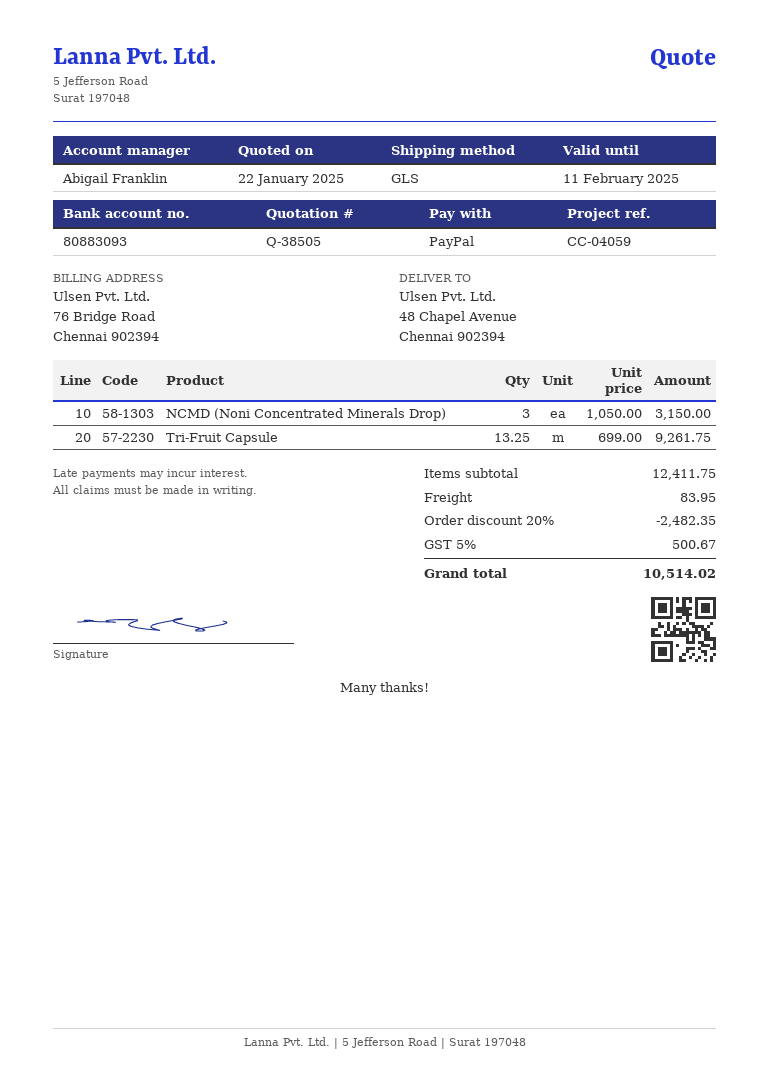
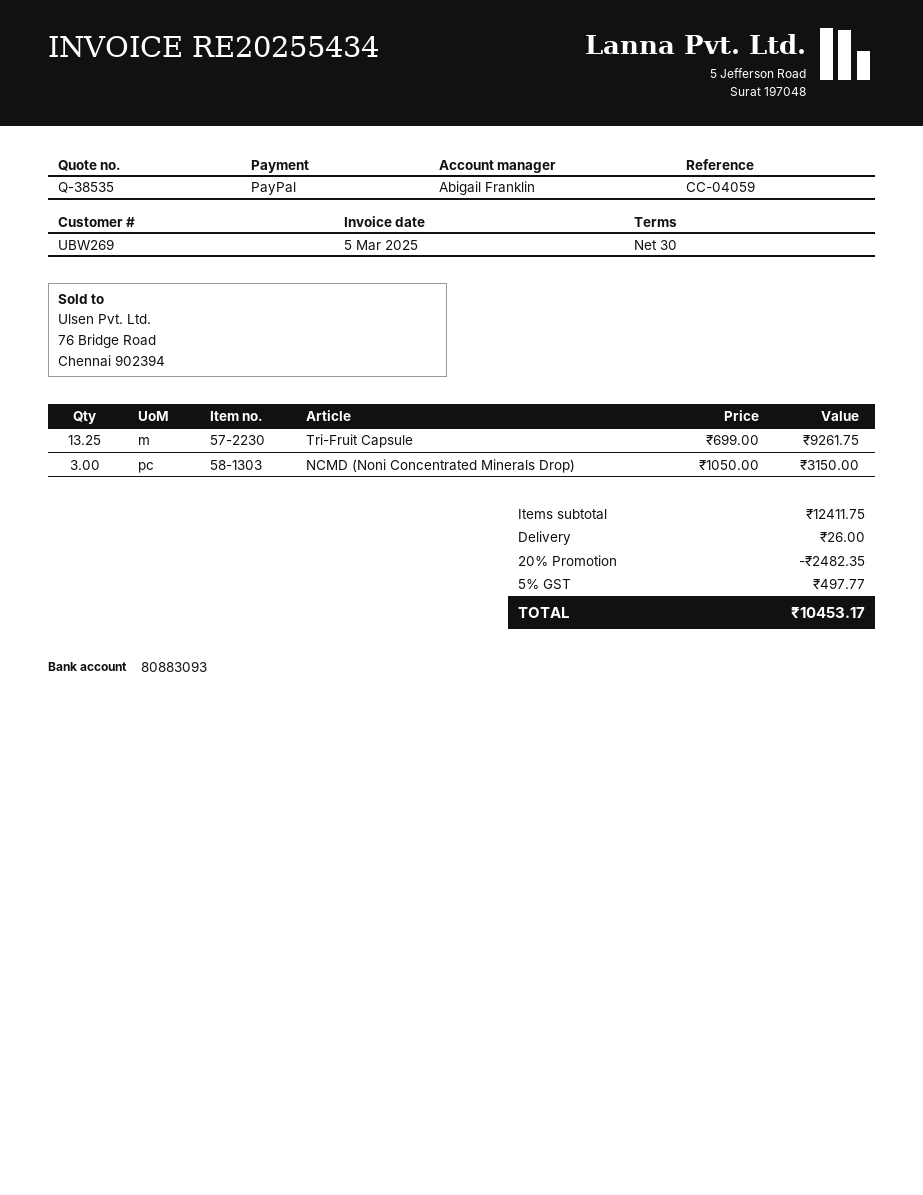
quote number: Q-38505 -> Q-38535
shipping: 83.95 -> 26.00
tax: 5% = 500.67 -> 5% = 497.77
total: 10514.02 -> 10453.17

